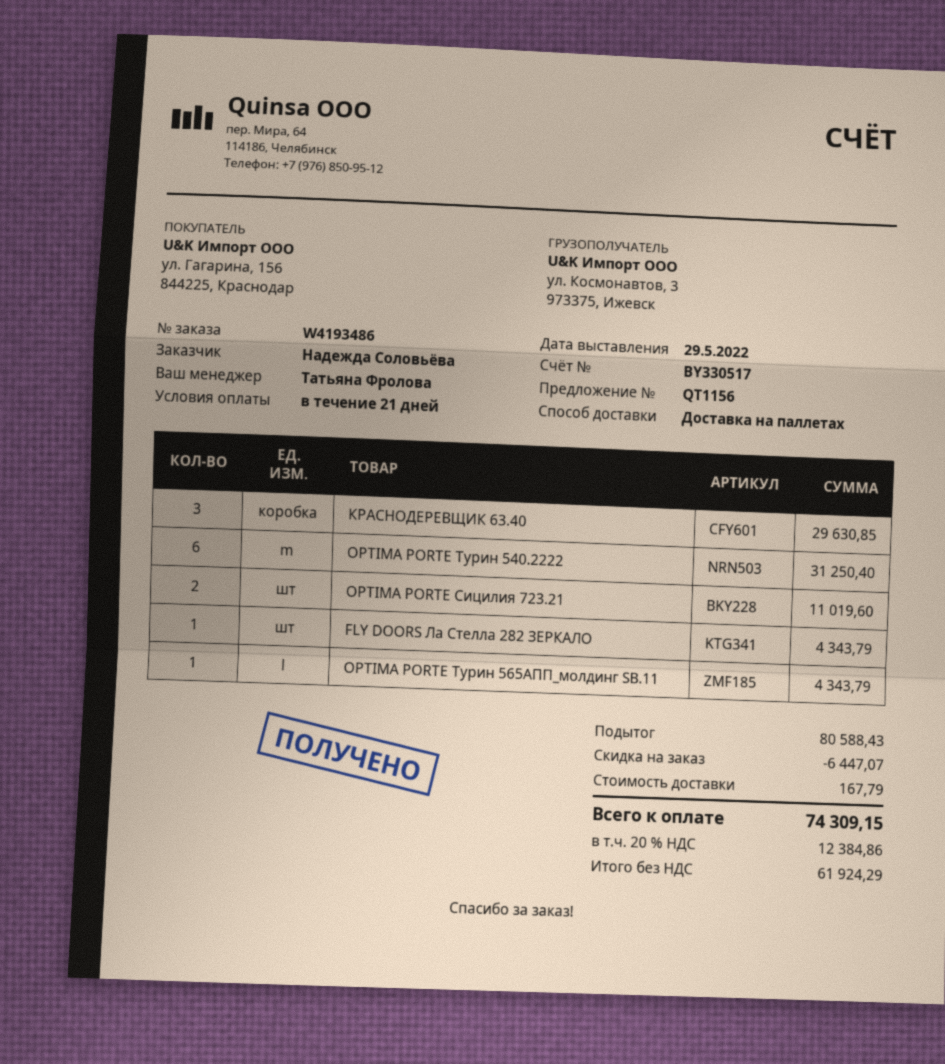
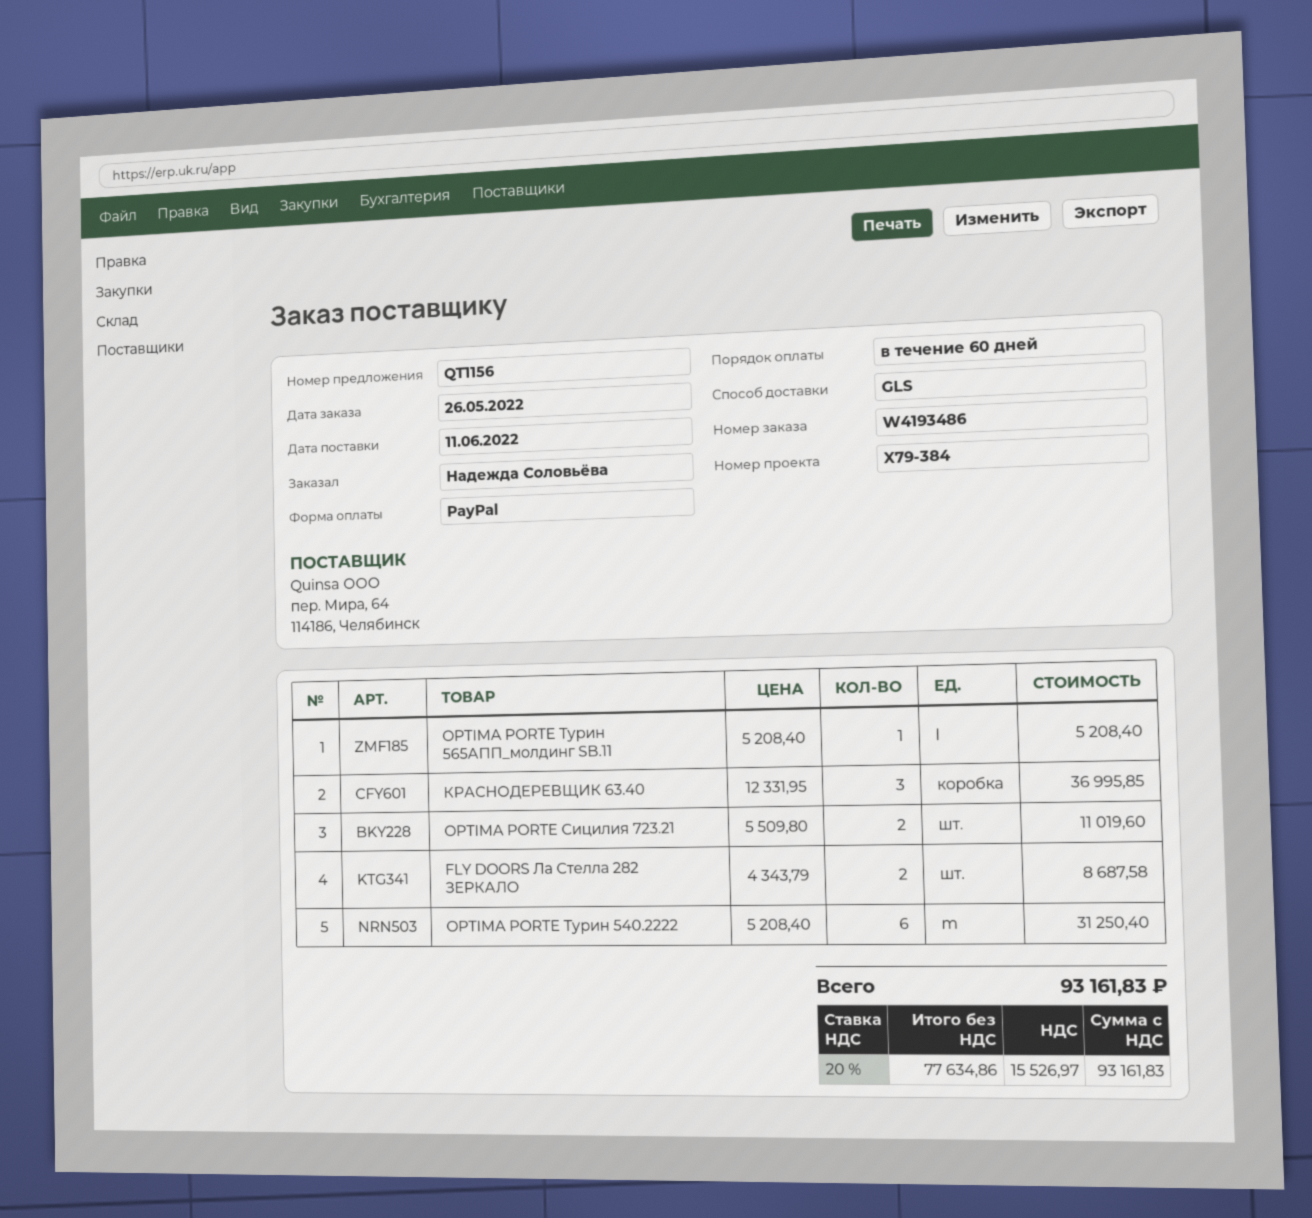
payment terms: 21 days -> 60 days
shipping method: pallet freight -> GLS
КРАСНОДЕРЕВЩИК 63.40: 3 for 29630.85 -> 3 for 36995.85
FLY DOORS Ла Стелла 282 ЗЕРКАЛО: 1 for 4343.79 -> 2 for 8687.58
OPTIMA PORTE Турин 565АПП_молдинг SB.11: 1 for 4343.79 -> 1 for 5208.40
discount: 6447.07 -> none
shipping: 167.79 -> none
net: 61924.29 -> 77634.86
tax: 20% = 12384.86 -> 20% = 15526.97
total: 74309.15 -> 93161.83

